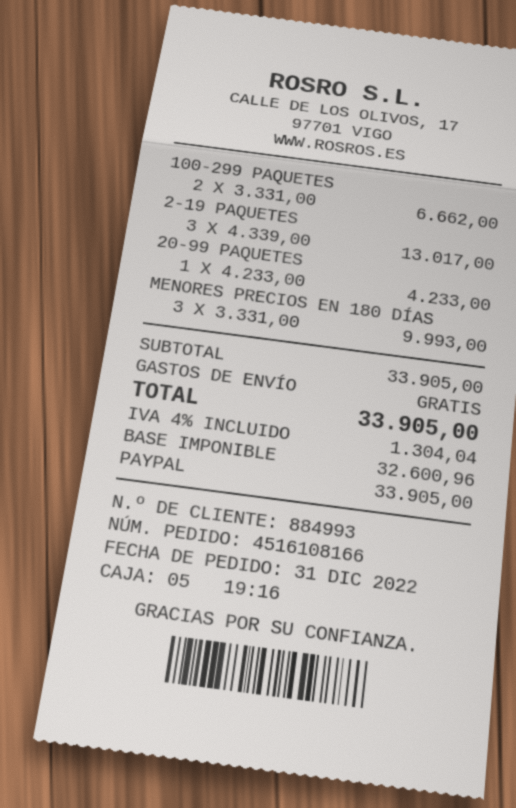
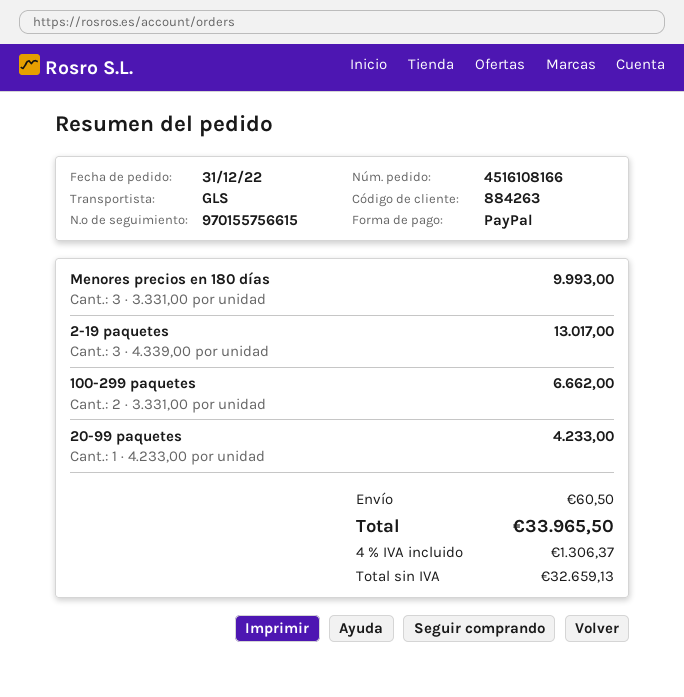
customer number: 884993 -> 884263
shipping: 0.00 -> 60.50
net: 32600.96 -> 32659.13
tax: 4% = 1304.04 -> 4% = 1306.37
total: 33905.00 -> 33965.50

